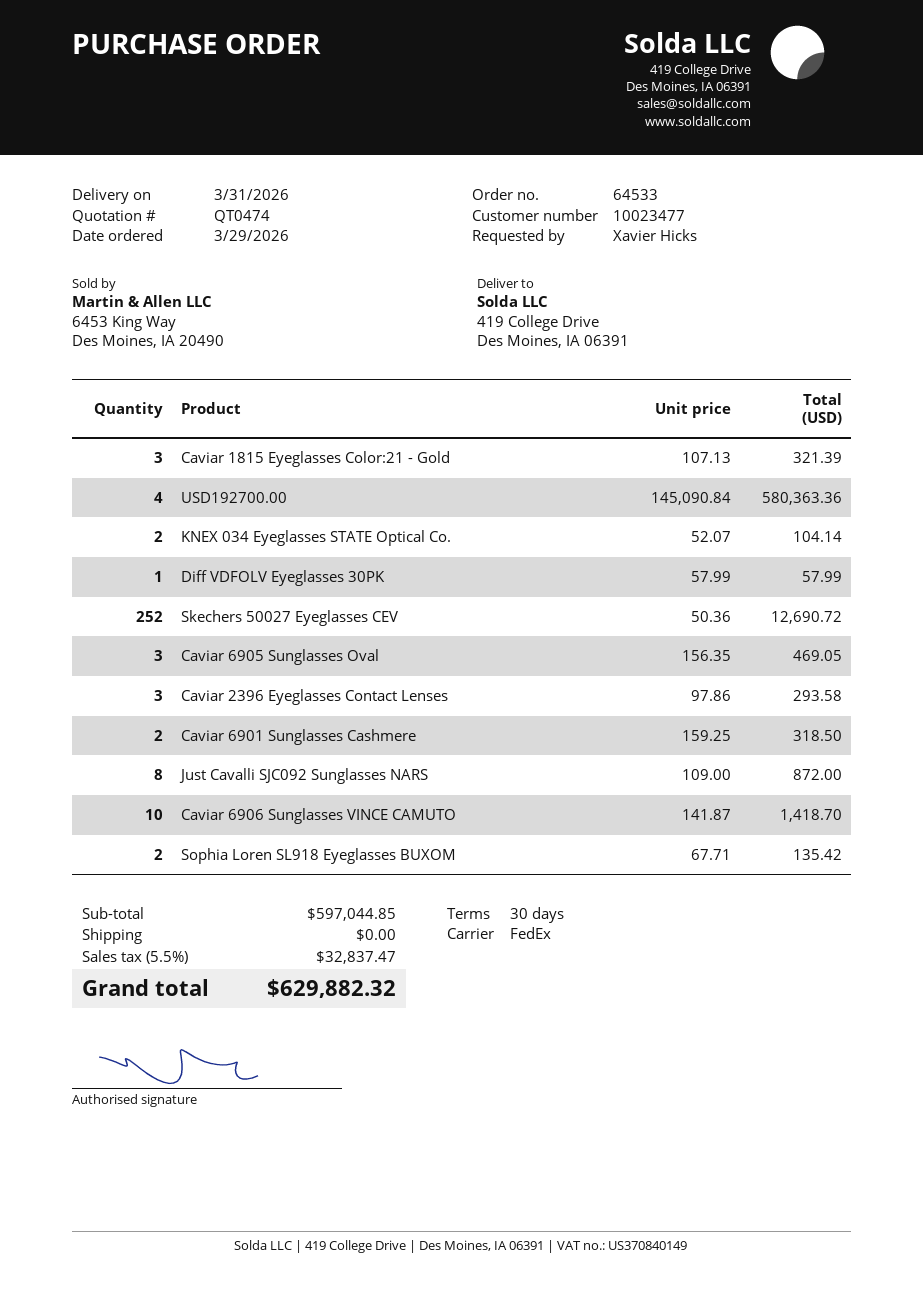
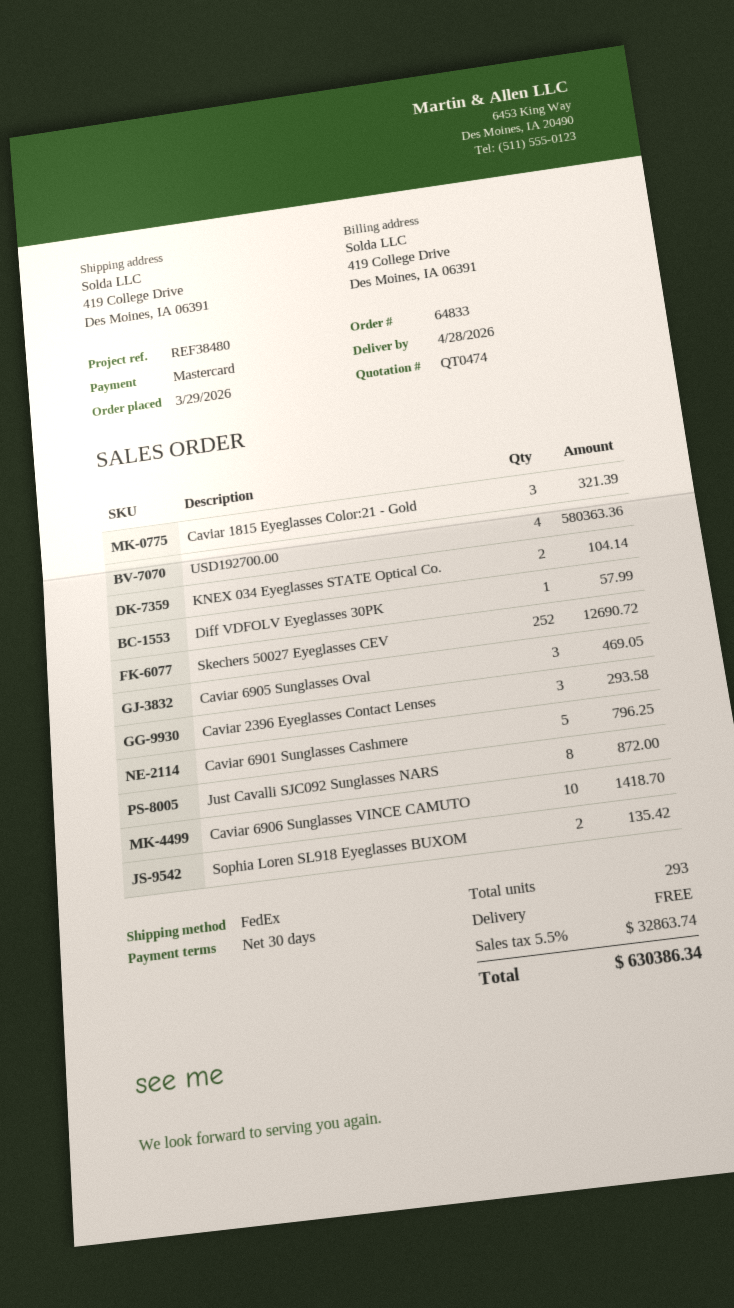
order number: 64533 -> 64833
delivery date: 2026-03-31 -> 2026-04-28
Caviar 6901 Sunglasses Cashmere: 2 for 318.50 -> 5 for 796.25
tax: 5.5% = 32837.47 -> 5.5% = 32863.74
total: 629882.32 -> 630386.34

